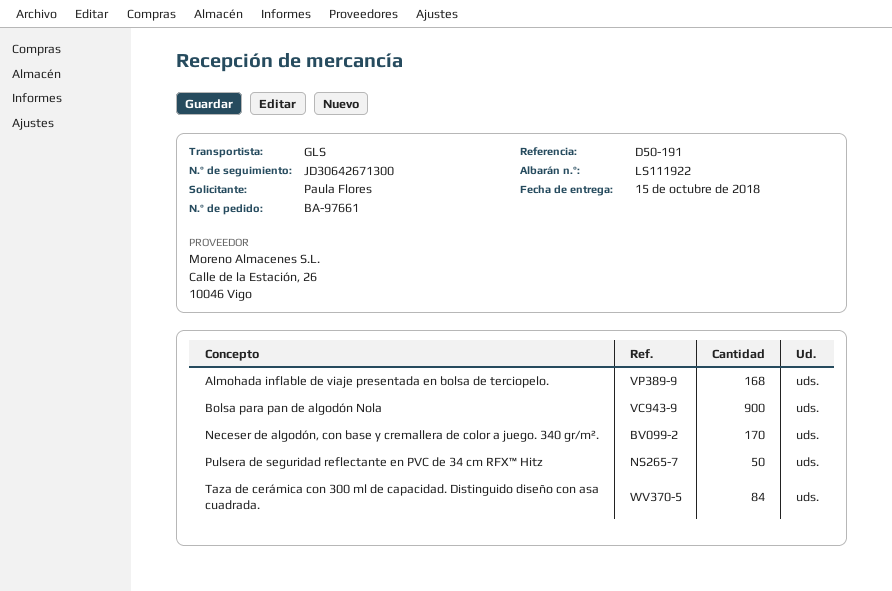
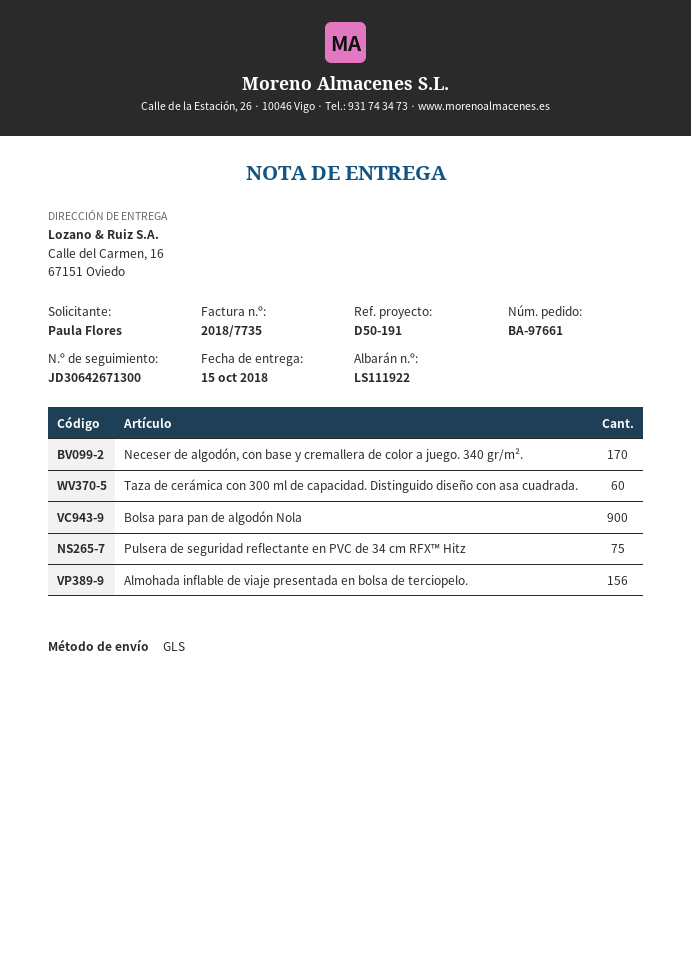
Almohada inflable de viaje presentada en bolsa de terciopelo.: 168 -> 156
Pulsera de seguridad reflectante en PVC de 34 cm RFX™ Hitz: 50 -> 75
Taza de cerámica con 300 ml de capacidad. Distinguido diseño con asa cuadrada.: 84 -> 60

